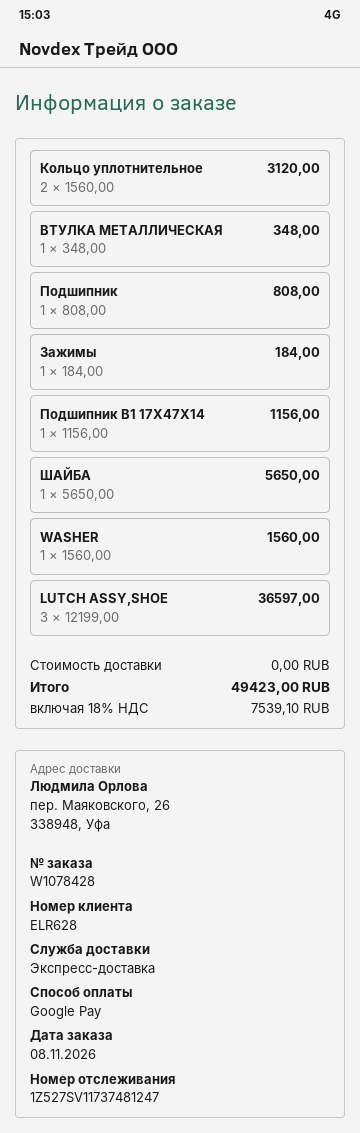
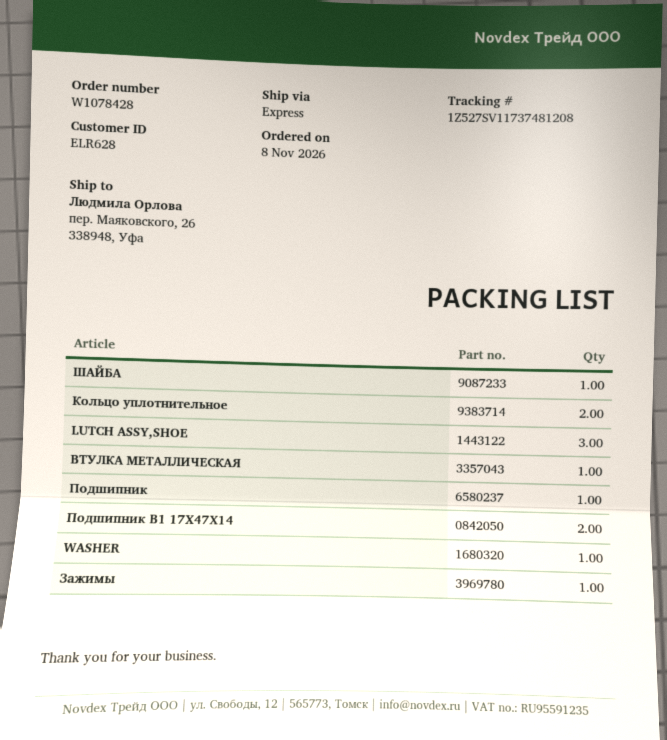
tracking number: 1Z527SV11737481247 -> 1Z527SV11737481208
Подшипник B1 17X47X14: 1 -> 2

